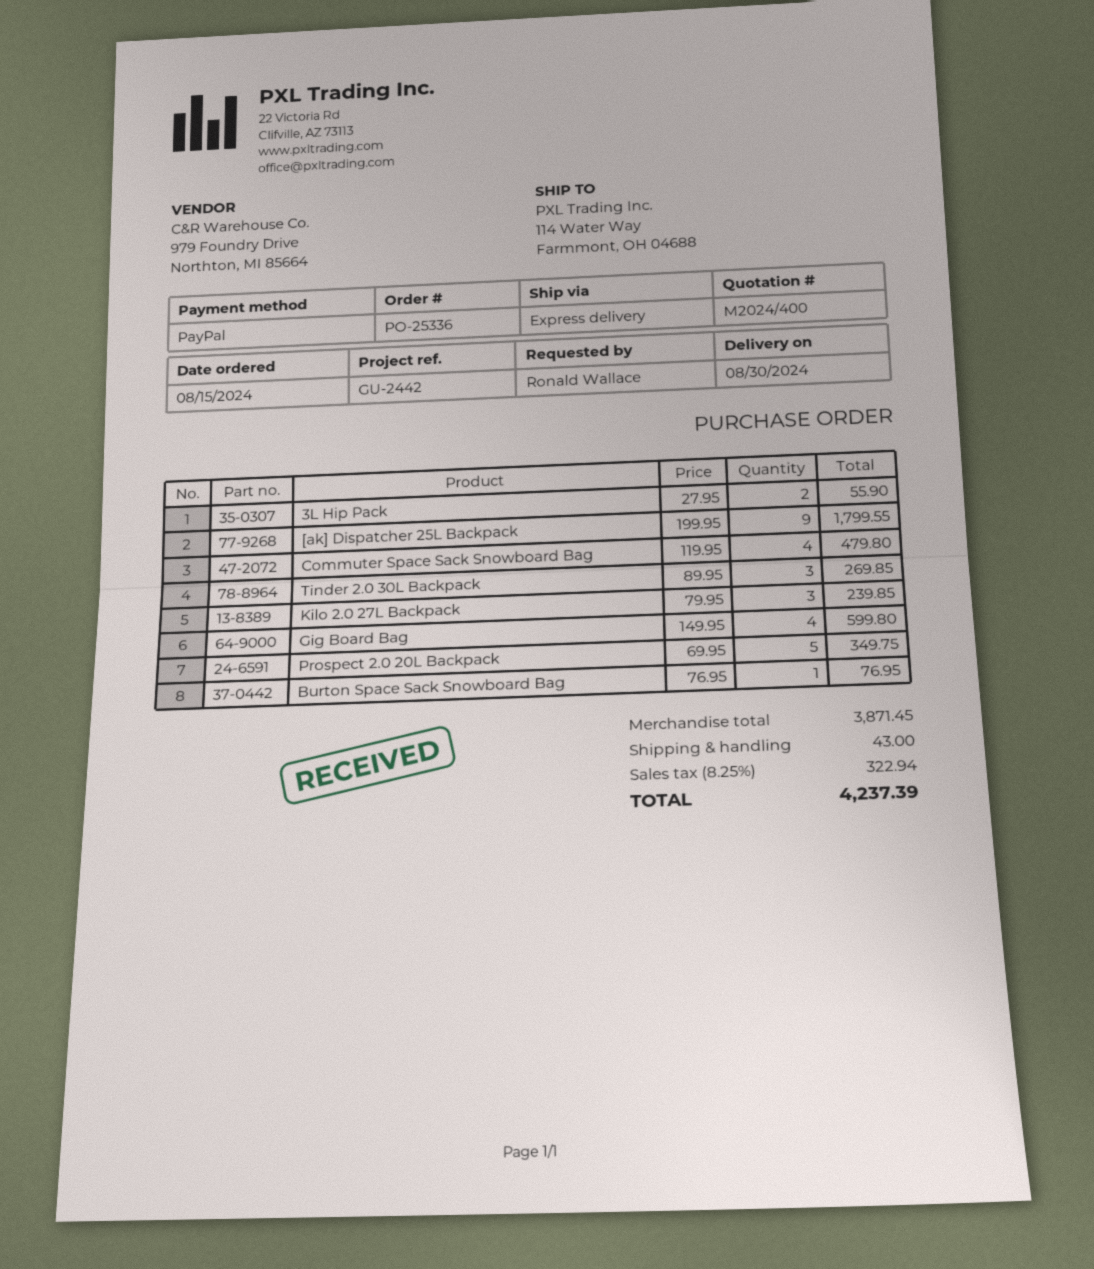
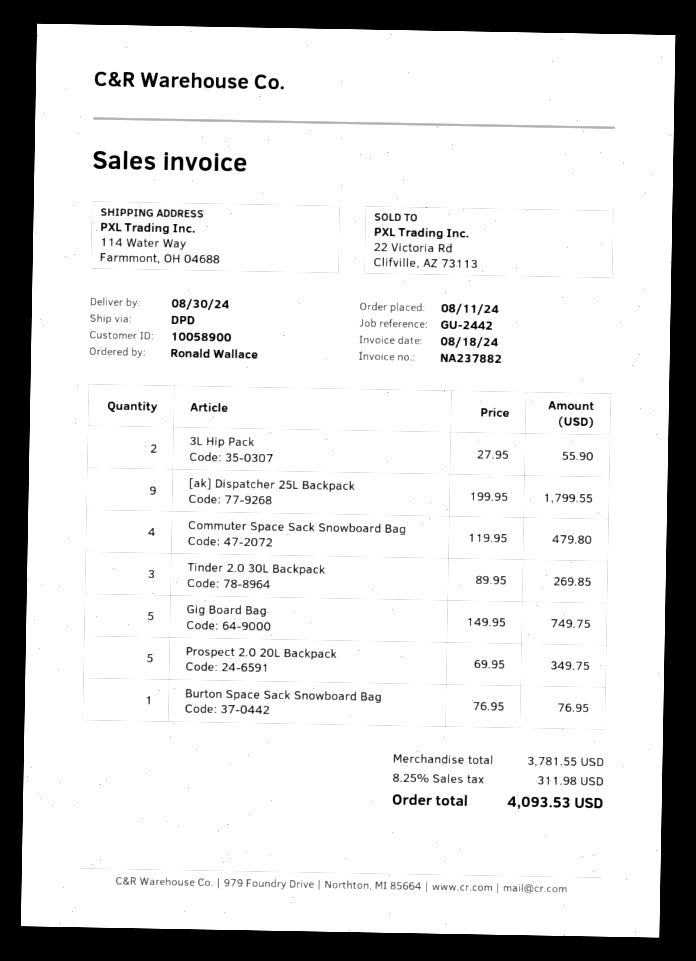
order date: 2024-08-15 -> 2024-08-11
shipping method: express -> DPD
Kilo 2.0 27L Backpack: 3 x 79.95 = 239.85 -> none
Gig Board Bag: 4 x 149.95 = 599.80 -> 5 x 149.95 = 749.75
subtotal: 3871.45 -> 3781.55
shipping: 43.00 -> none
tax: 8.25% = 322.94 -> 8.25% = 311.98
total: 4237.39 -> 4093.53

